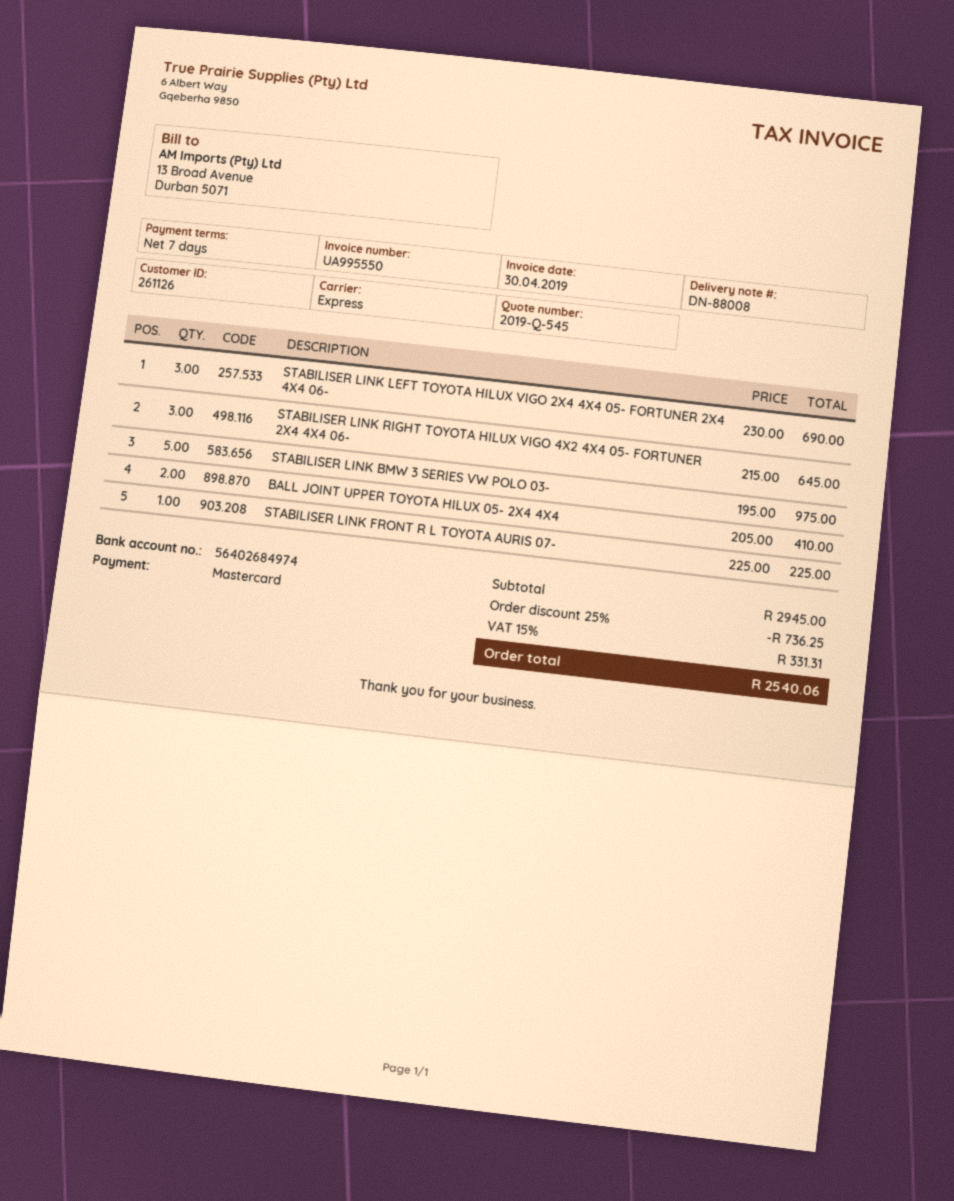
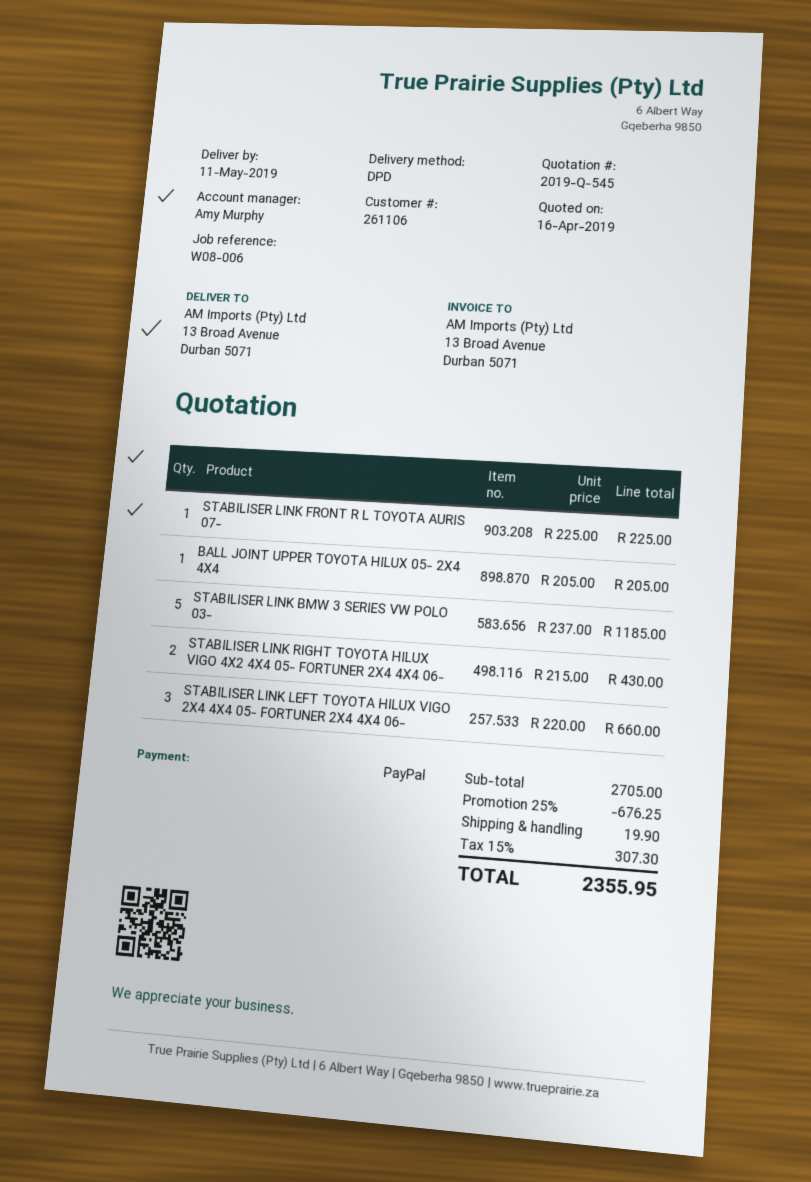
customer number: 261126 -> 261106
payment method: Mastercard -> PayPal
shipping method: express -> DPD
STABILISER LINK LEFT TOYOTA HILUX VIGO 2X4 4X4 05- FORTUNER 2X4 4X4 06-: 3 x 230.00 = 690.00 -> 3 x 220.00 = 660.00
STABILISER LINK RIGHT TOYOTA HILUX VIGO 4X2 4X4 05- FORTUNER 2X4 4X4 06-: 3 x 215.00 = 645.00 -> 2 x 215.00 = 430.00
STABILISER LINK BMW 3 SERIES VW POLO 03-: 5 x 195.00 = 975.00 -> 5 x 237.00 = 1185.00
BALL JOINT UPPER TOYOTA HILUX 05- 2X4 4X4: 2 x 205.00 = 410.00 -> 1 x 205.00 = 205.00
subtotal: 2945.00 -> 2705.00
discount: 25% = 736.25 -> 25% = 676.25
shipping: none -> 19.90
tax: 15% = 331.31 -> 15% = 307.30
total: 2540.06 -> 2355.95

